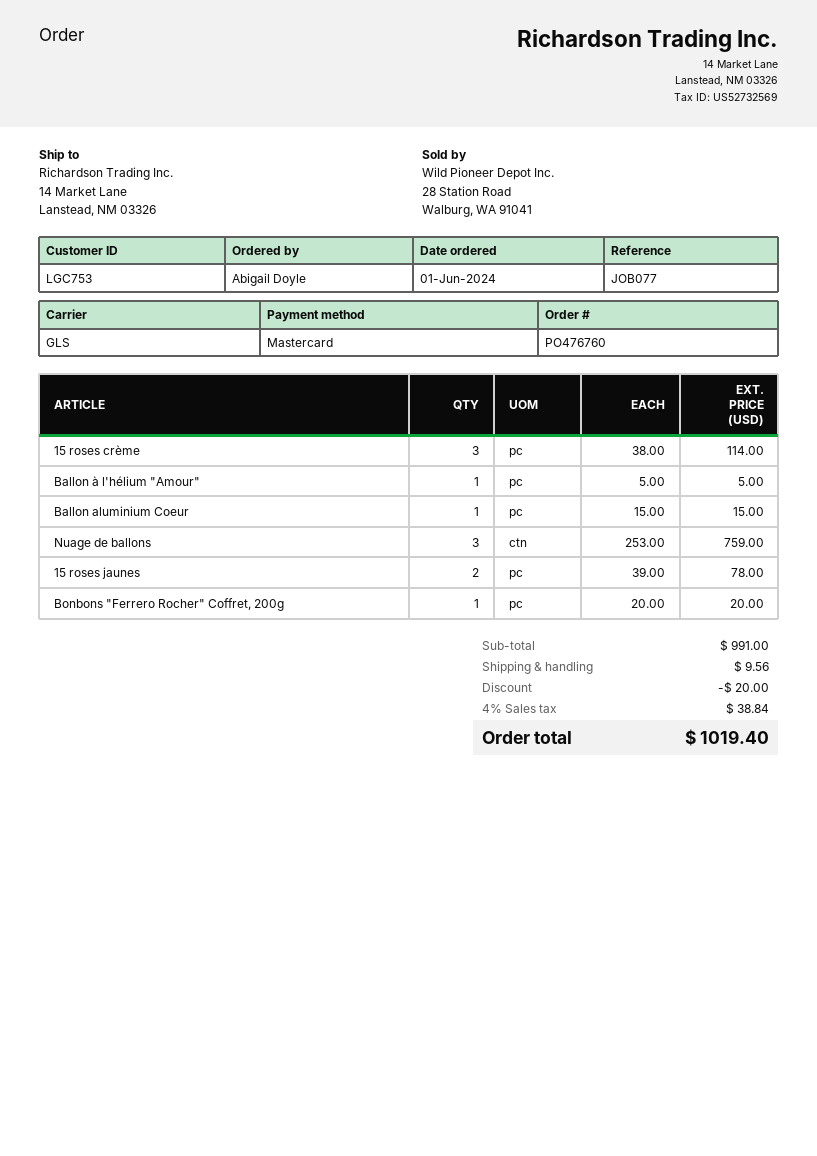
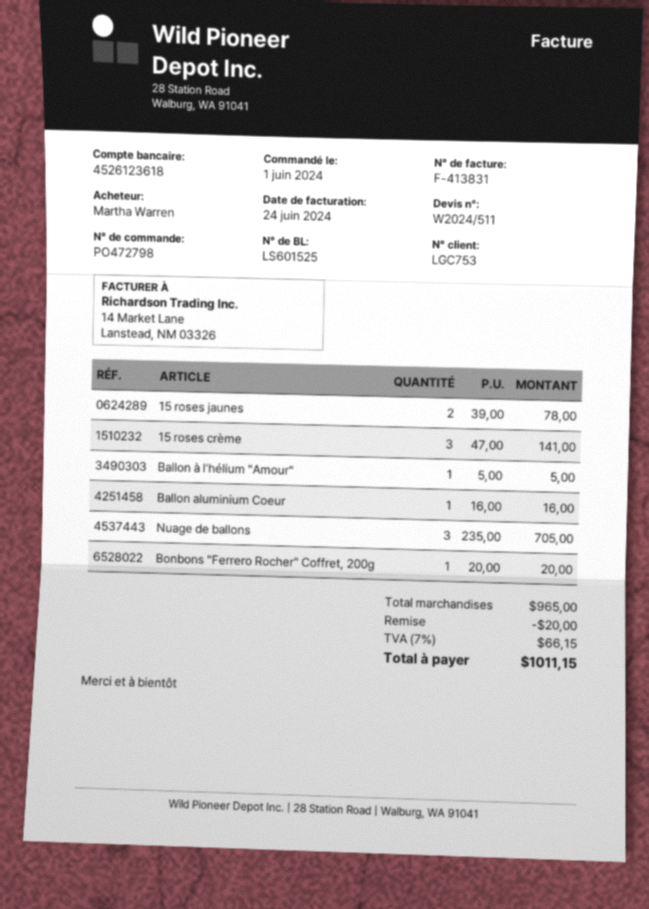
order number: PO476760 -> PO472798
ordered by: Abigail Doyle -> Martha Warren
15 roses crème: 3 x 38.00 = 114.00 -> 3 x 47.00 = 141.00
Ballon aluminium Coeur: 1 x 15.00 = 15.00 -> 1 x 16.00 = 16.00
Nuage de ballons: 3 x 253.00 = 759.00 -> 3 x 235.00 = 705.00
subtotal: 991.00 -> 965.00
shipping: 9.56 -> none
tax: 4% = 38.84 -> 7% = 66.15
total: 1019.40 -> 1011.15

